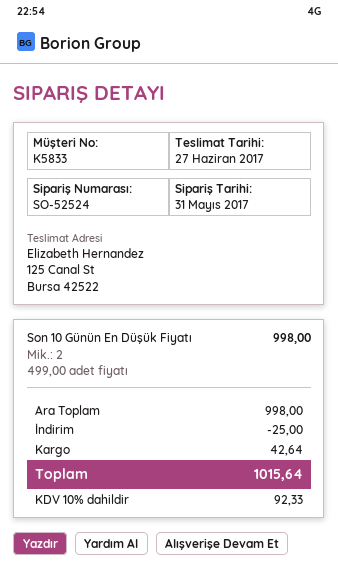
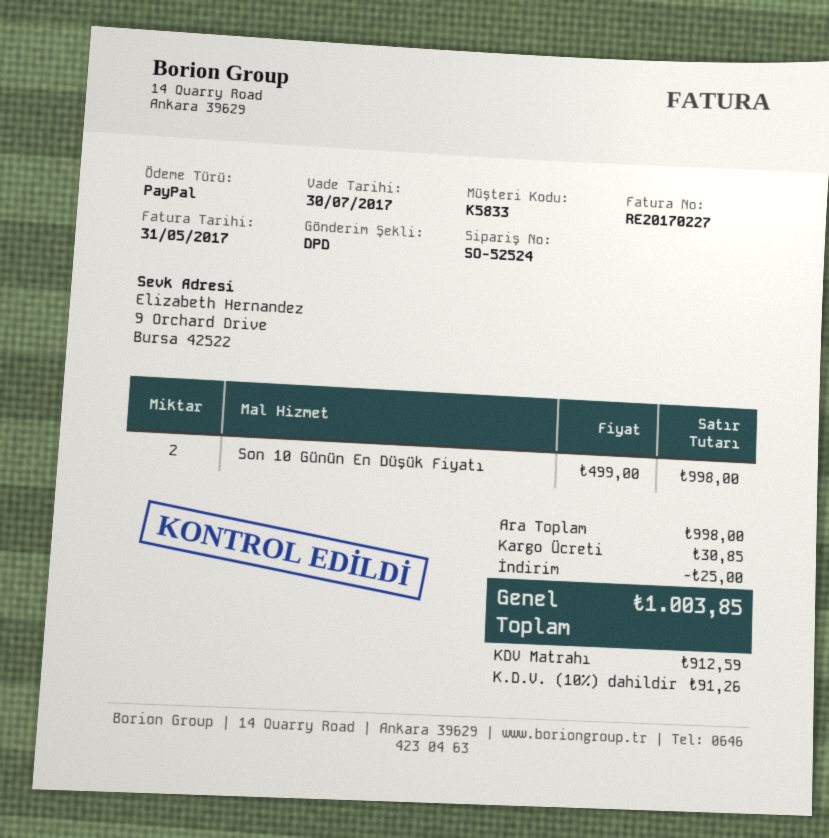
ship to: 125 Canal St, Bursa 42522 -> 9 Orchard Drive, Bursa 42522
shipping: 42.64 -> 30.85
tax: 10% = 92.33 -> 10% = 91.26
total: 1015.64 -> 1003.85

